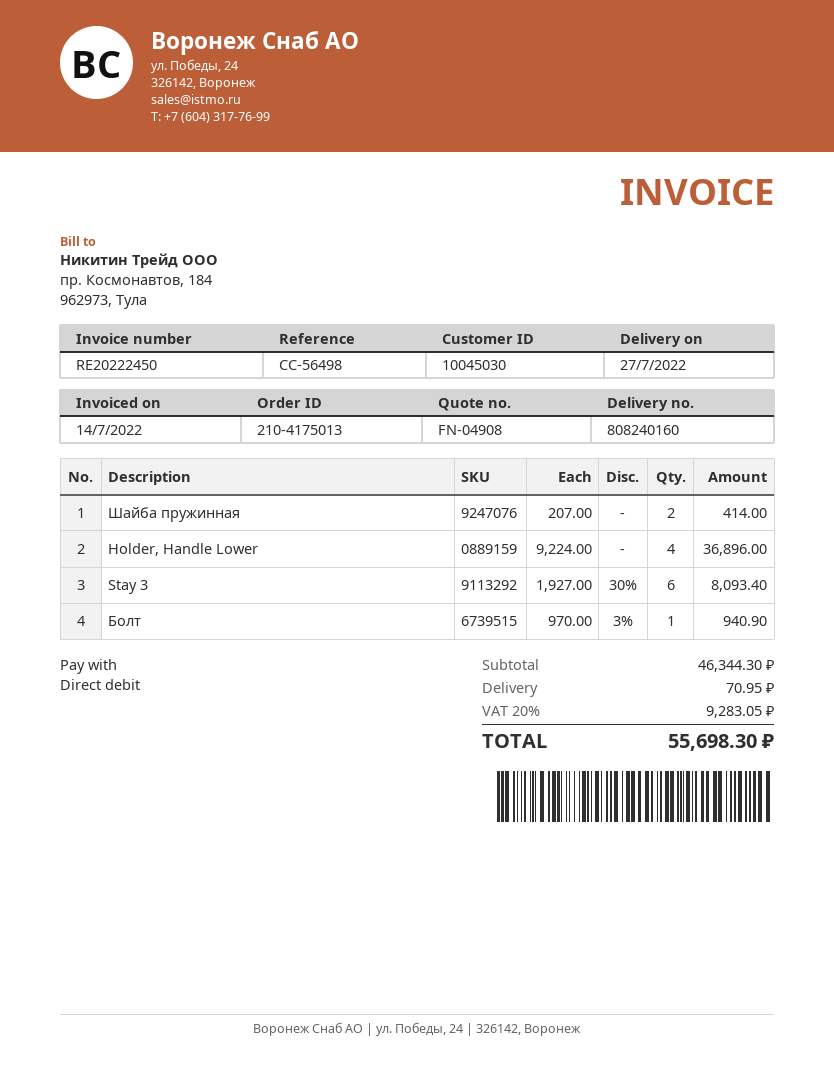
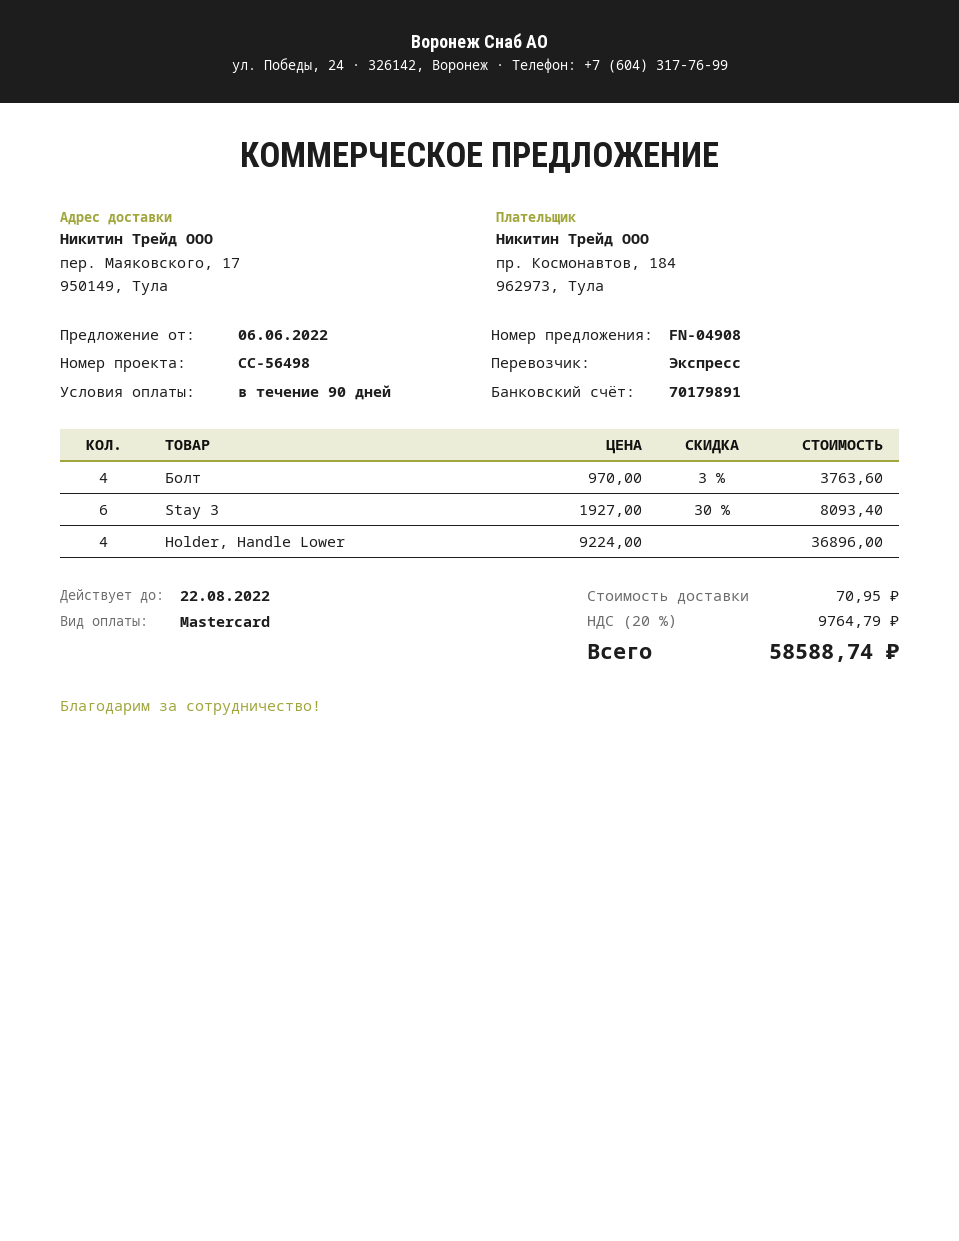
payment method: direct debit -> Mastercard
Шайба пружинная: 2 x 207.00 = 414.00 -> none
Болт: 1 x 970.00 - 3% = 940.90 -> 4 x 970.00 - 3% = 3763.60
tax: 20% = 9283.05 -> 20% = 9764.79
total: 55698.30 -> 58588.74

